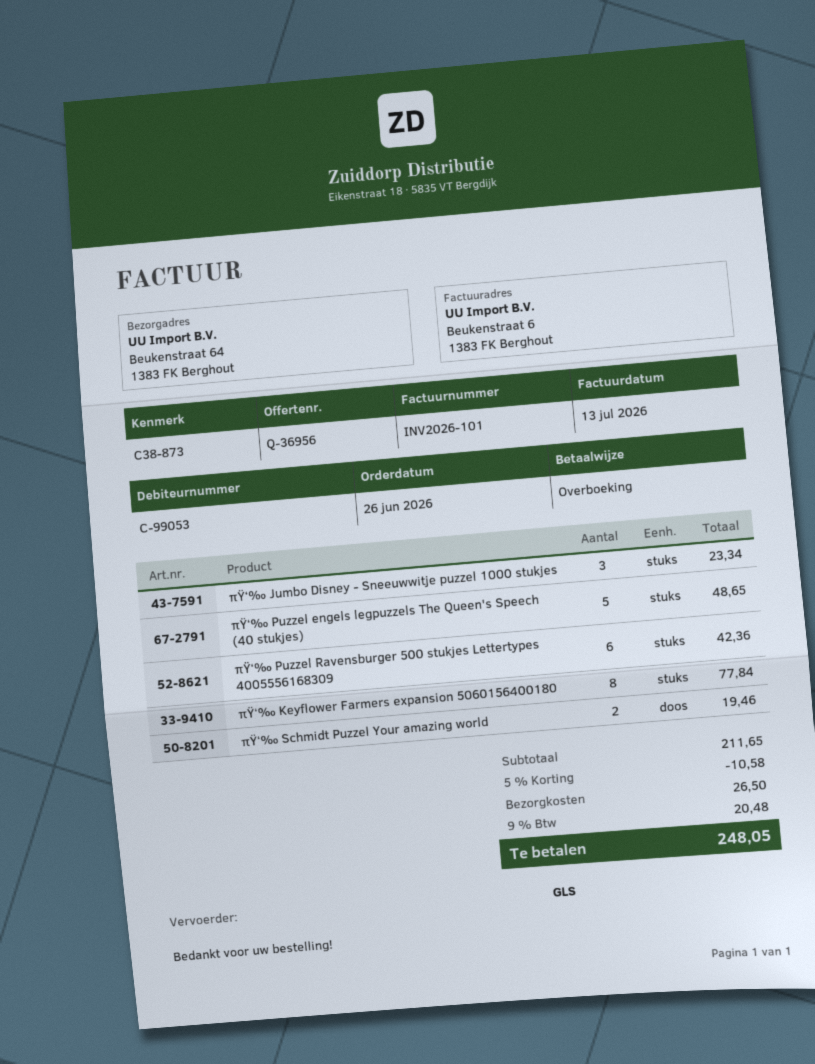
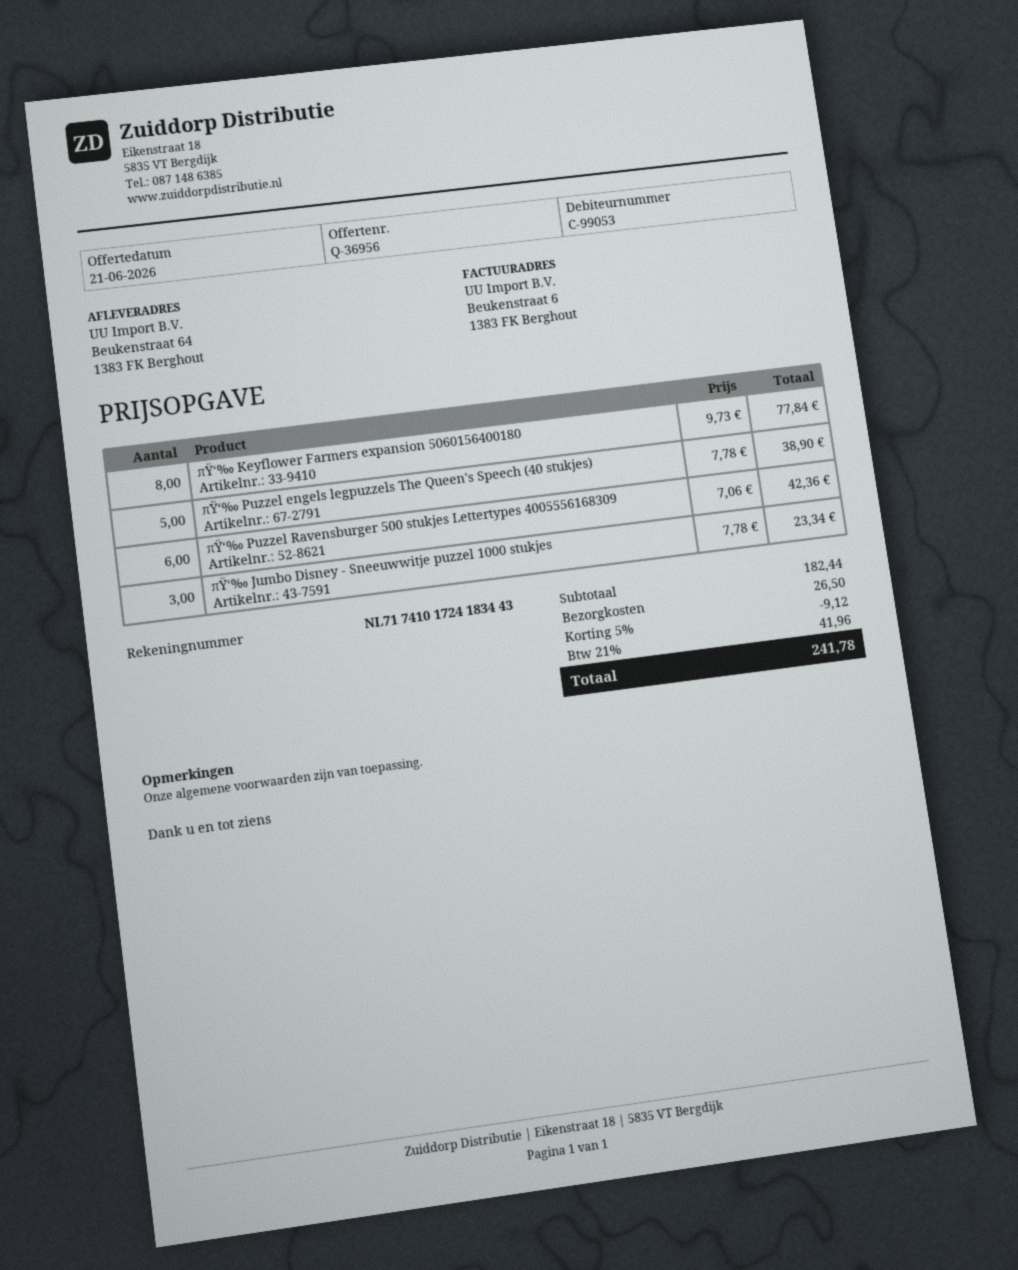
πŸ‘‰ Puzzel engels legpuzzels The Queen's Speech (40 stukjes): 5 for 48.65 -> 5 for 38.90
πŸ‘‰ Schmidt Puzzel Your amazing world: 2 for 19.46 -> none
subtotal: 211.65 -> 182.44
discount: 5% = 10.58 -> 5% = 9.12
tax: 9% = 20.48 -> 21% = 41.96
total: 248.05 -> 241.78

